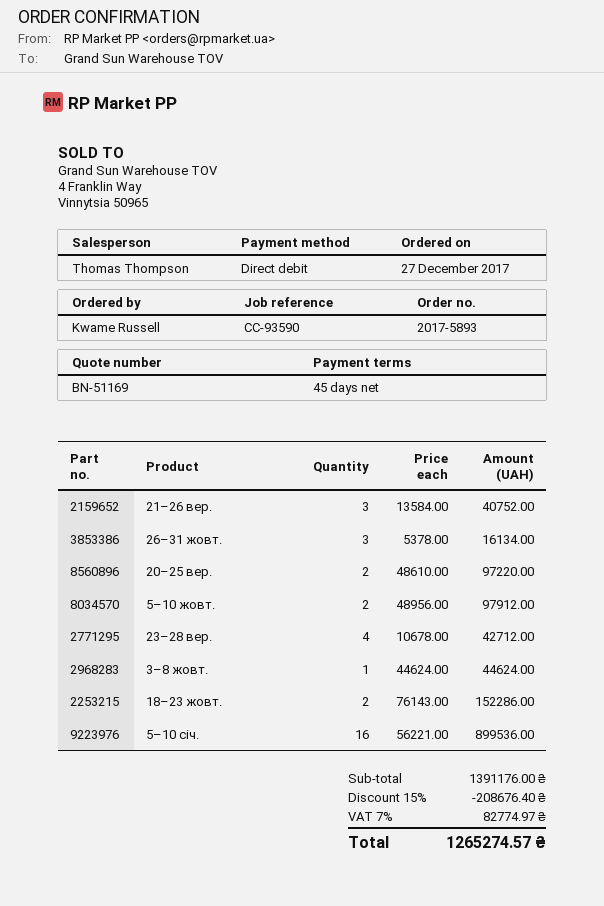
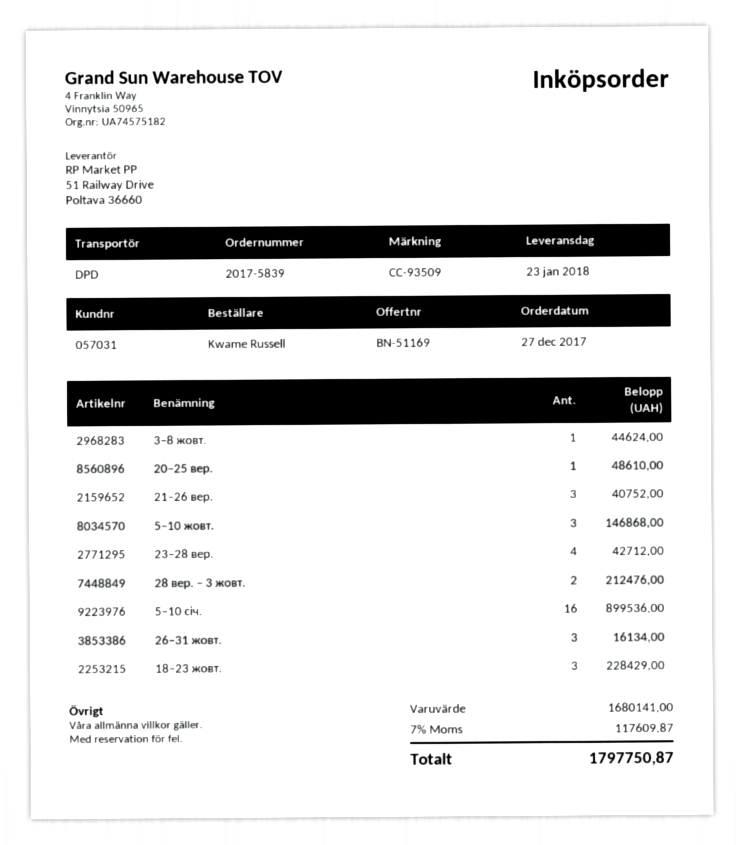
order number: 2017-5893 -> 2017-5839
reference: CC-93590 -> CC-93509
20–25 вер.: 2 for 97220.00 -> 1 for 48610.00
5–10 жовт.: 2 for 97912.00 -> 3 for 146868.00
18–23 жовт.: 2 for 152286.00 -> 3 for 228429.00
28 вер. – 3 жовт.: none -> 2 for 212476.00
subtotal: 1391176.00 -> 1680141.00
discount: 15% = 208676.40 -> none
tax: 7% = 82774.97 -> 7% = 117609.87
total: 1265274.57 -> 1797750.87

